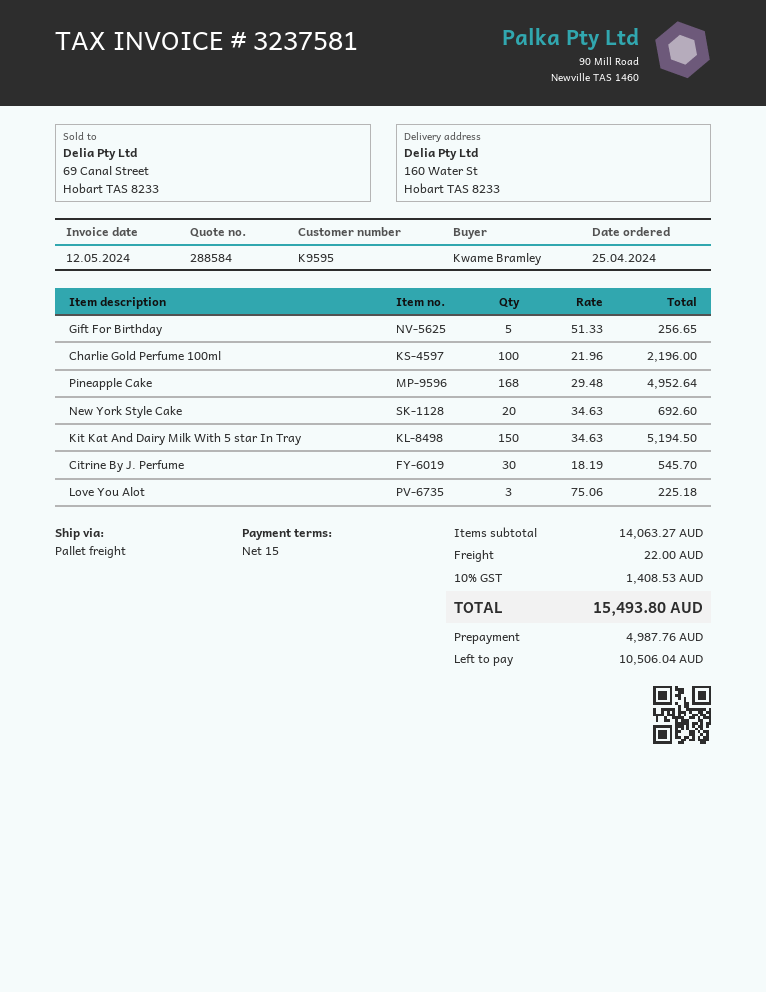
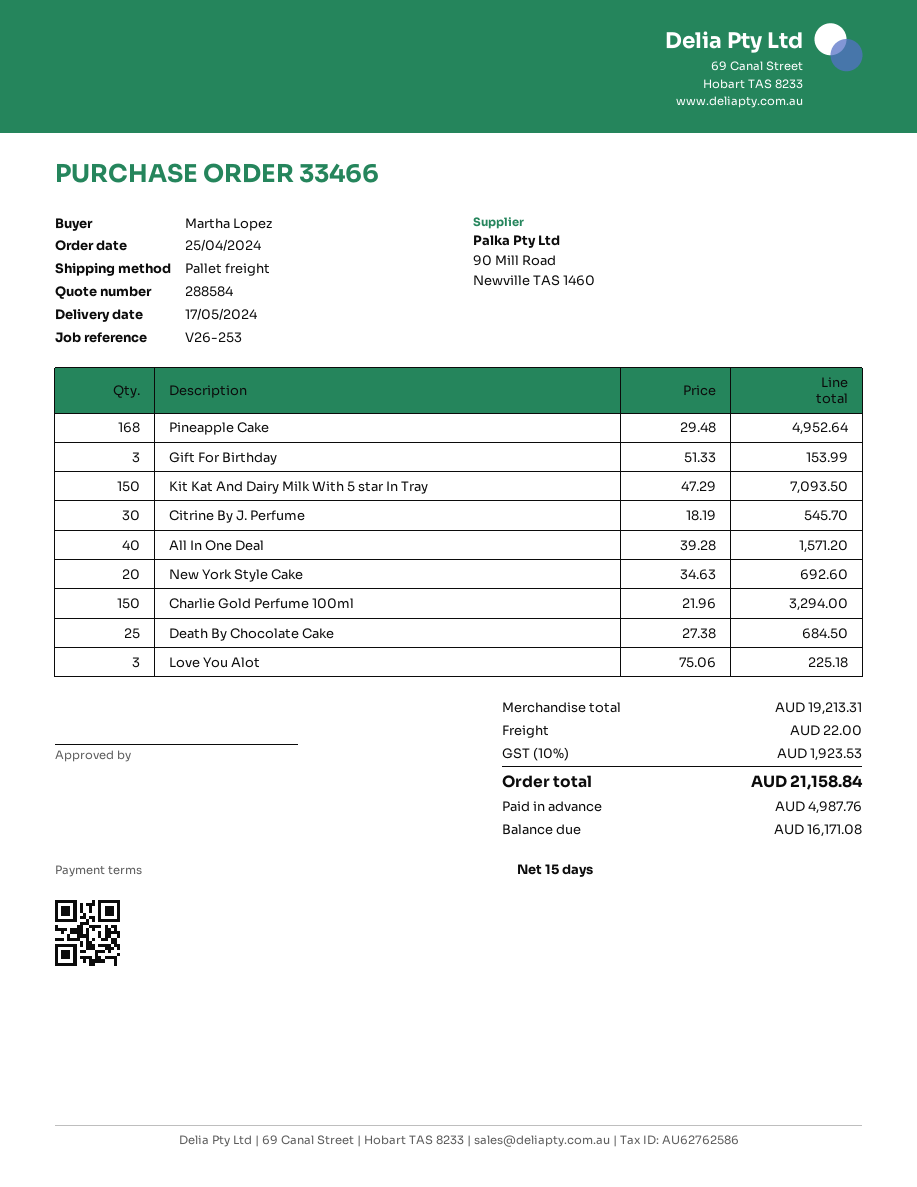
ordered by: Kwame Bramley -> Martha Lopez
Gift For Birthday: 5 x 51.33 = 256.65 -> 3 x 51.33 = 153.99
Charlie Gold Perfume 100ml: 100 x 21.96 = 2196.00 -> 150 x 21.96 = 3294.00
Kit Kat And Dairy Milk With 5 star In Tray: 150 x 34.63 = 5194.50 -> 150 x 47.29 = 7093.50
All In One Deal: none -> 40 x 39.28 = 1571.20
Death By Chocolate Cake: none -> 25 x 27.38 = 684.50
subtotal: 14063.27 -> 19213.31
tax: 10% = 1408.53 -> 10% = 1923.53
total: 15493.80 -> 21158.84
balance: 10506.04 -> 16171.08

